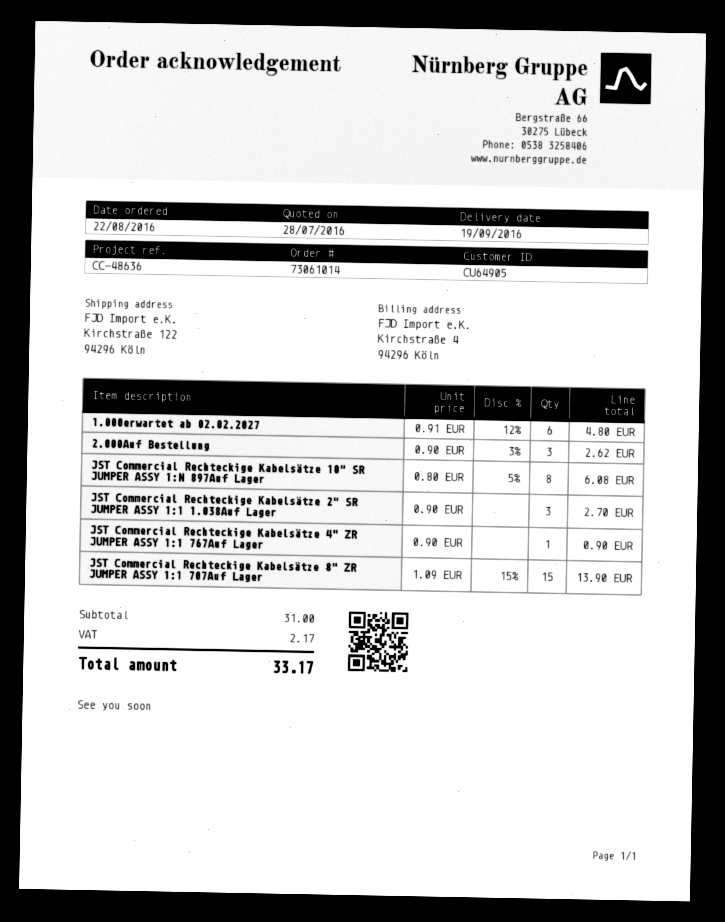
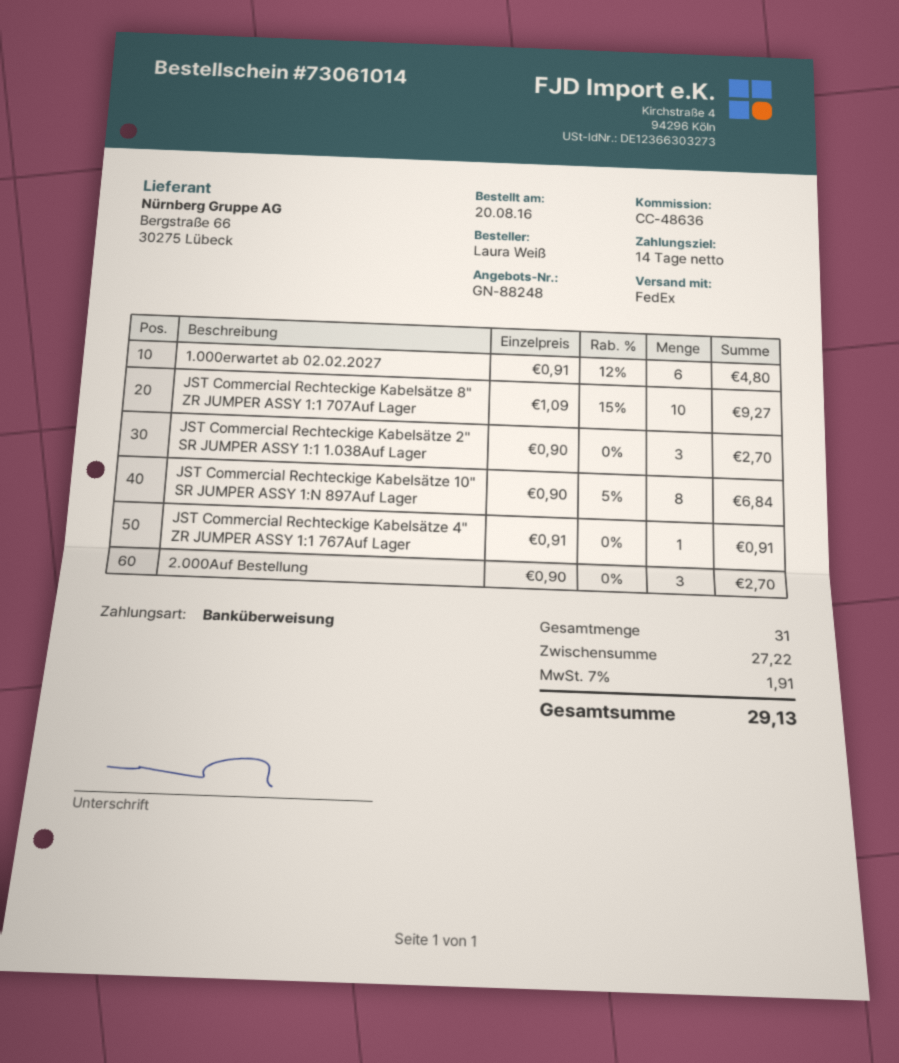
order date: 2016-08-22 -> 2016-08-20
2.000Auf Bestellung: 3 x 0.90 - 3% = 2.62 -> 3 x 0.90 = 2.70
JST Commercial Rechteckige Kabelsätze 10" SR JUMPER ASSY 1:N 897Auf Lager: 8 x 0.80 - 5% = 6.08 -> 8 x 0.90 - 5% = 6.84
JST Commercial Rechteckige Kabelsätze 4" ZR JUMPER ASSY 1:1 767Auf Lager: 1 x 0.90 = 0.90 -> 1 x 0.91 = 0.91
JST Commercial Rechteckige Kabelsätze 8" ZR JUMPER ASSY 1:1 707Auf Lager: 15 x 1.09 - 15% = 13.90 -> 10 x 1.09 - 15% = 9.27
subtotal: 31.00 -> 27.22
tax: 2.17 -> 1.91
total: 33.17 -> 29.13

